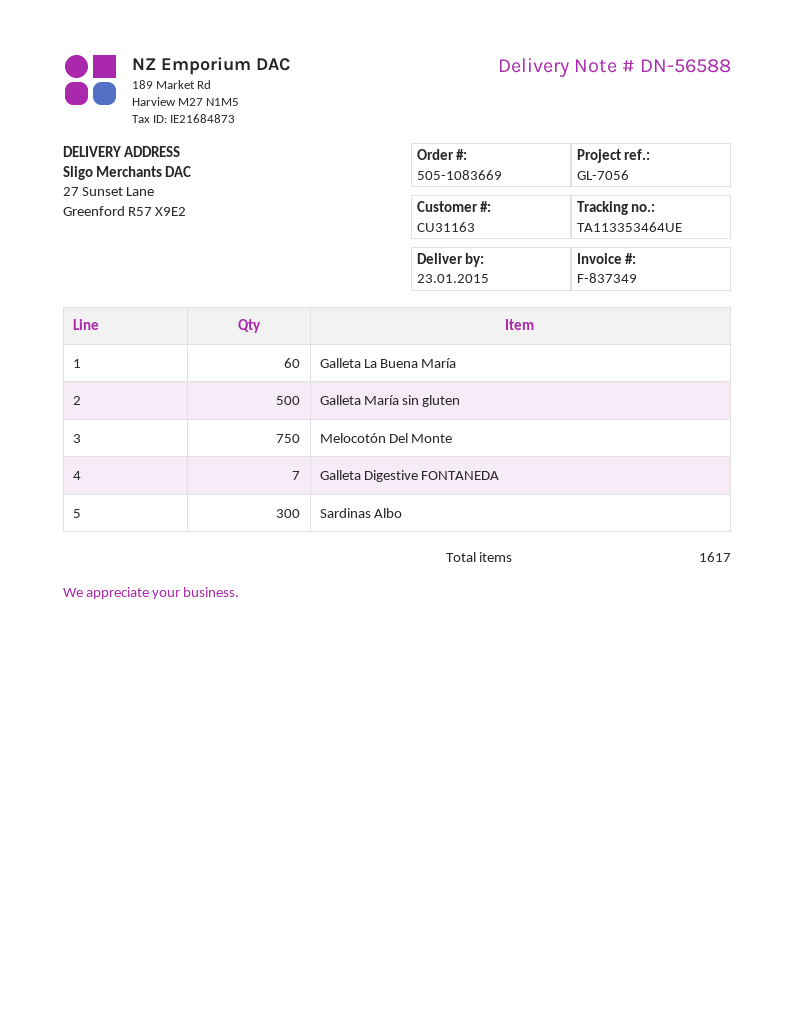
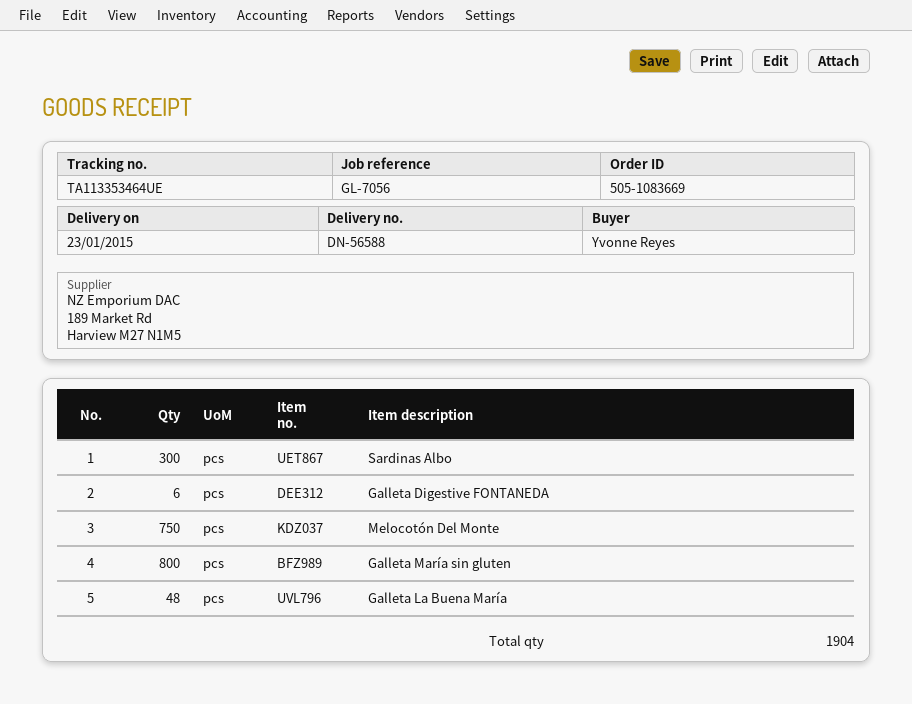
Galleta La Buena María: 60 -> 48
Galleta María sin gluten: 500 -> 800
Galleta Digestive FONTANEDA: 7 -> 6
total quantity: 1617 -> 1904

